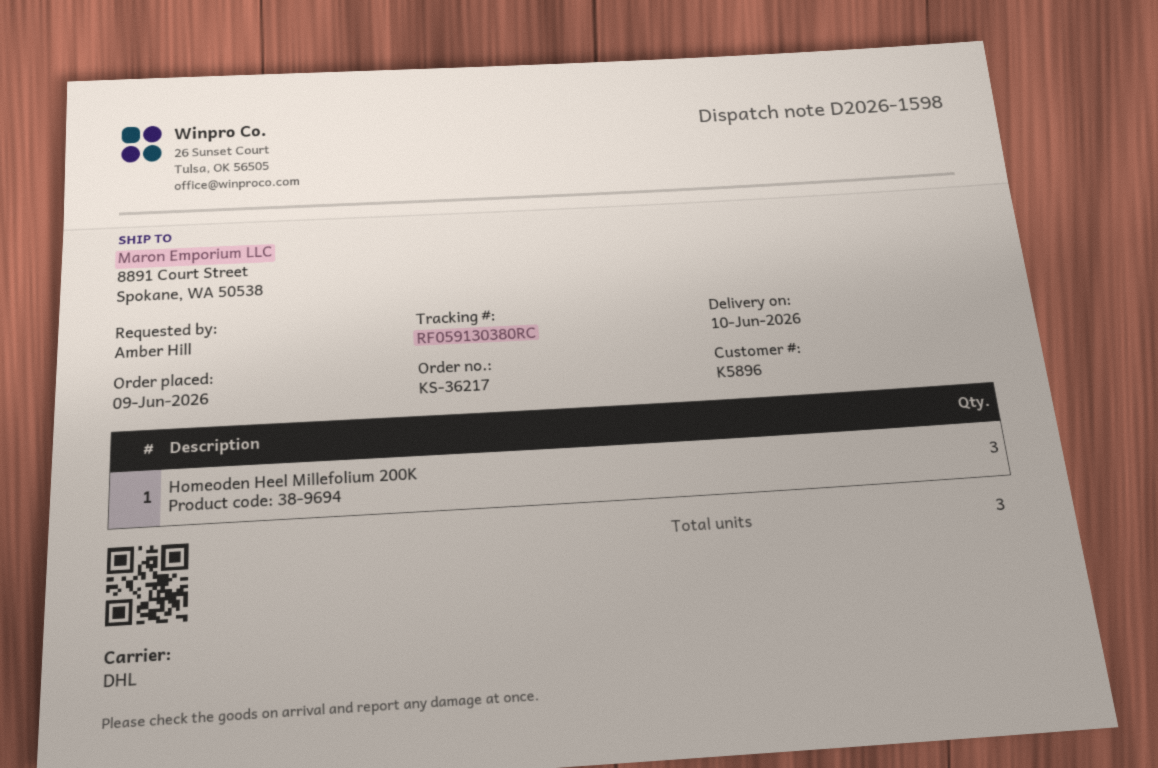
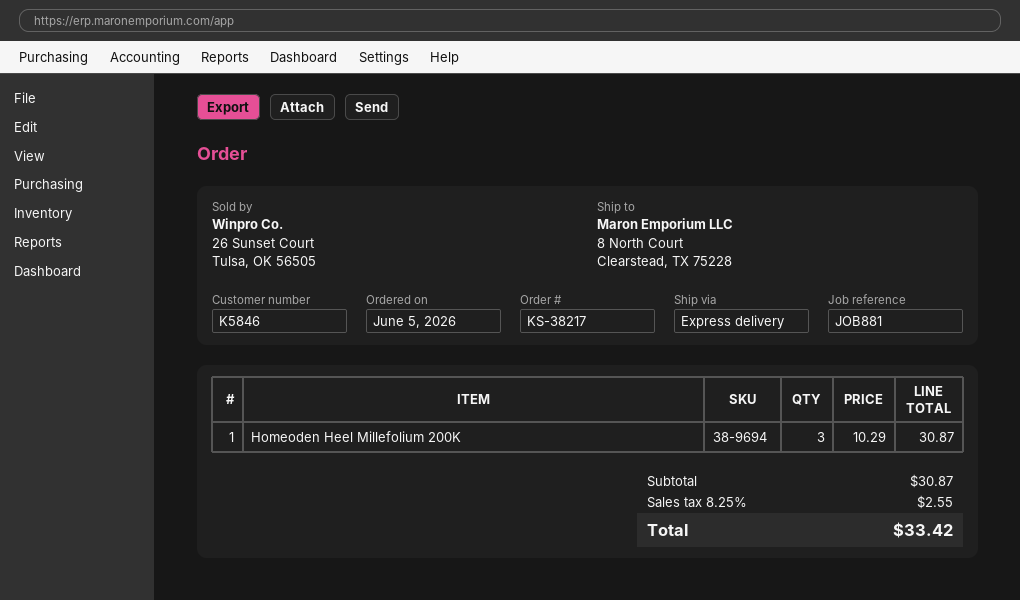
order number: KS-36217 -> KS-38217
order date: 2026-06-09 -> 2026-06-05
customer number: K5896 -> K5846
shipping method: DHL -> express
ship to: 8891 Court Street, Spokane, WA 50538 -> 8 North Court, Clearstead, TX 75228

